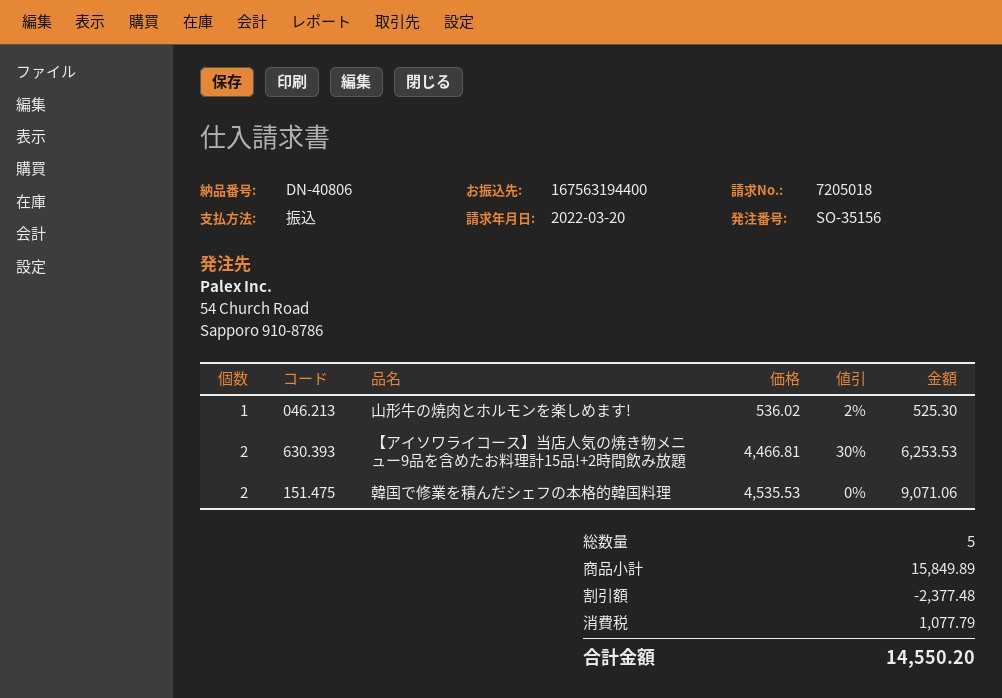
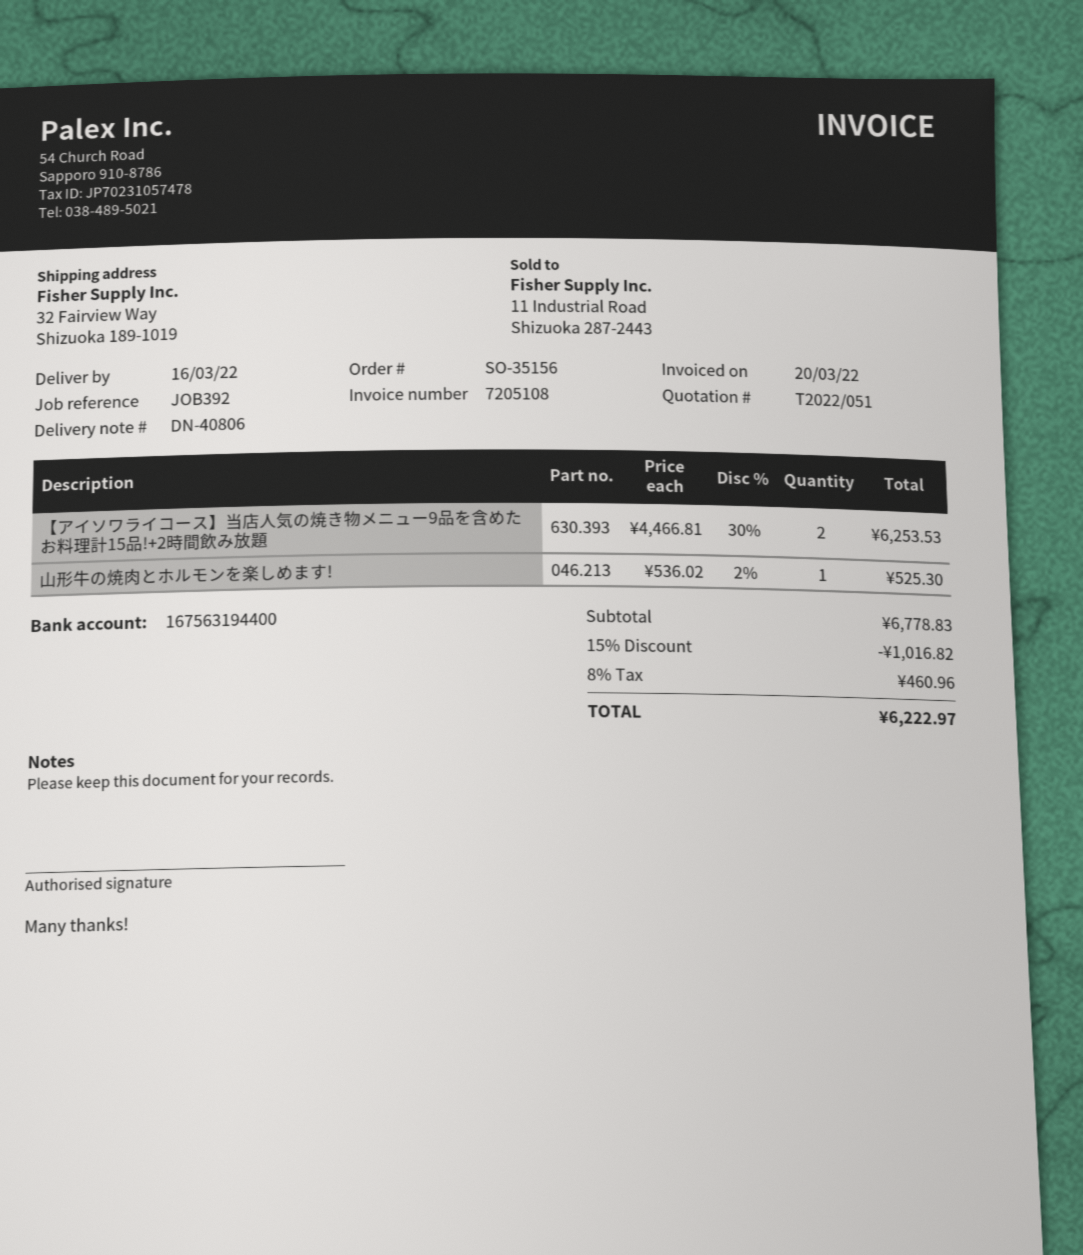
invoice number: 7205018 -> 7205108
韓国で修業を積んだシェフの本格的韓国料理: 2 x 4535.53 = 9071.06 -> none
subtotal: 15849.89 -> 6778.83
discount: 2377.48 -> 1016.82
tax: 1077.79 -> 460.96
total: 14550.20 -> 6222.97

